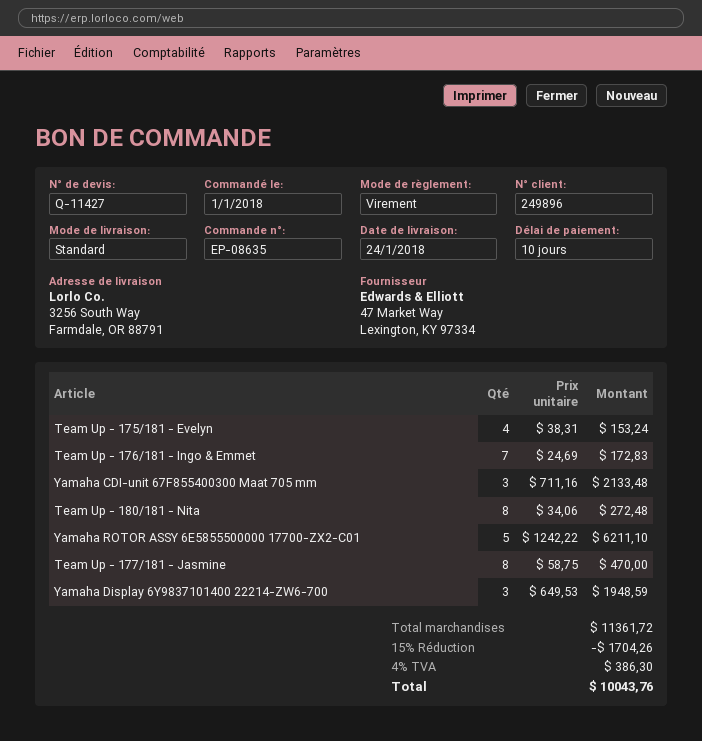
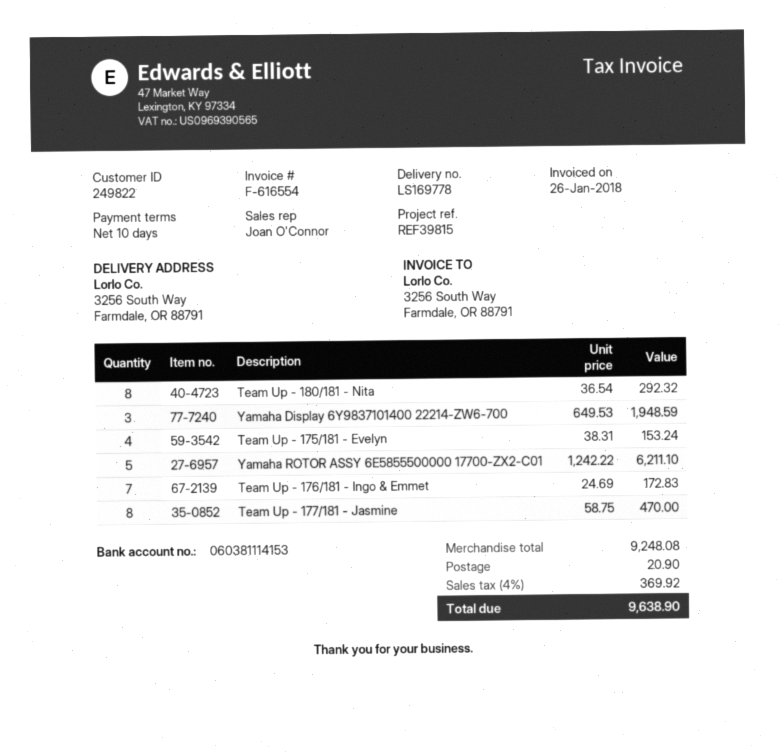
customer number: 249896 -> 249822
Yamaha CDI-unit 67F855400300 Maat 705 mm: 3 x 711.16 = 2133.48 -> none
Team Up - 180/181 - Nita: 8 x 34.06 = 272.48 -> 8 x 36.54 = 292.32
subtotal: 11361.72 -> 9248.08
discount: 15% = 1704.26 -> none
shipping: none -> 20.90
tax: 4% = 386.30 -> 4% = 369.92
total: 10043.76 -> 9638.90

